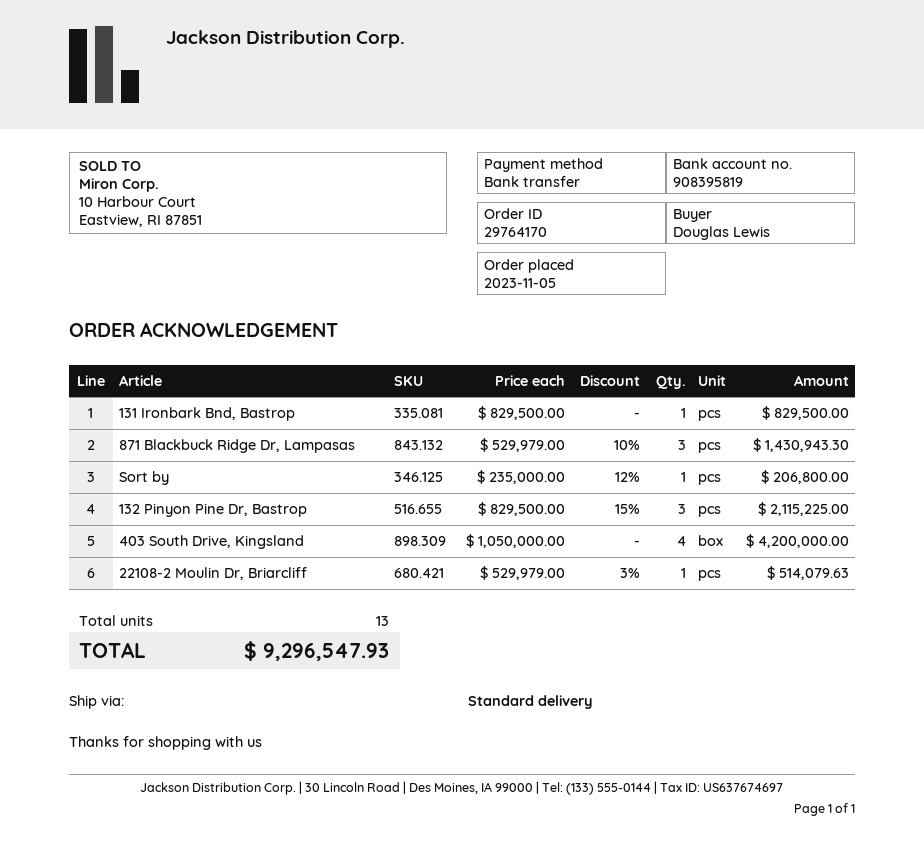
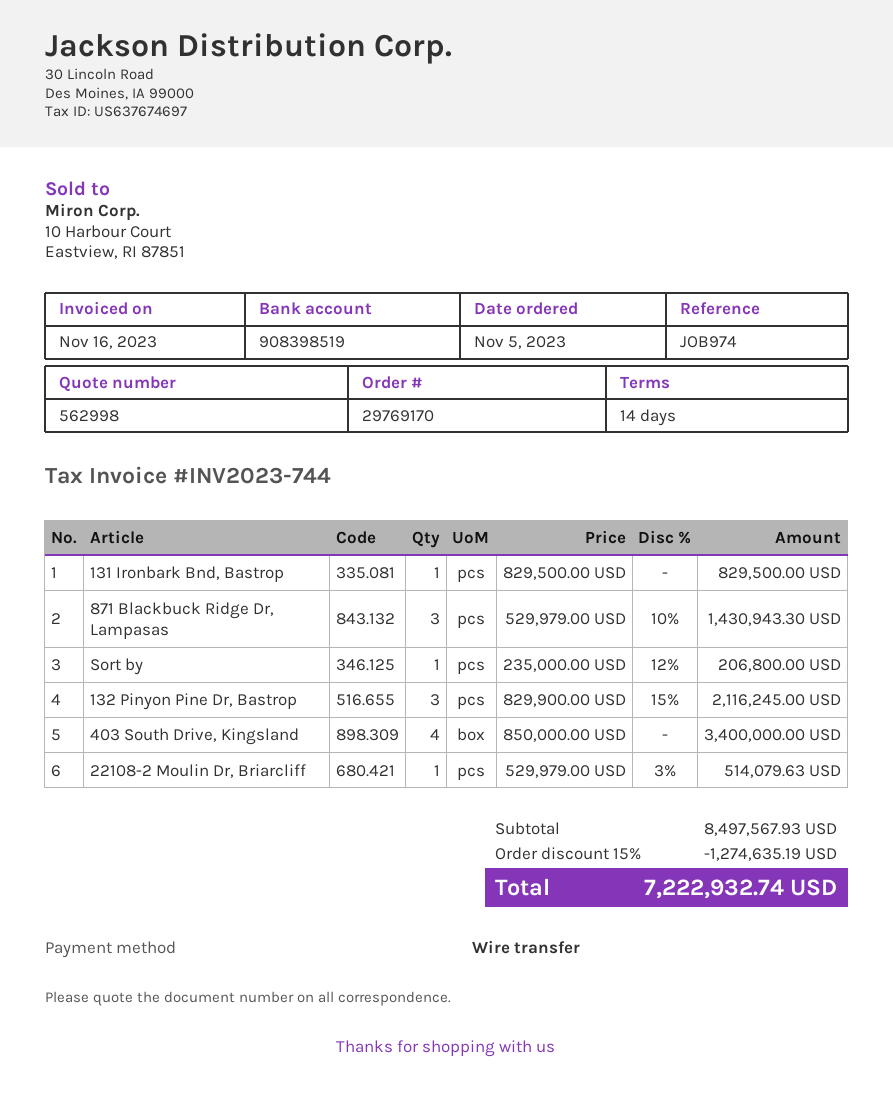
order number: 29764170 -> 29769170
bank account: 908395819 -> 908398519
132 Pinyon Pine Dr, Bastrop: 3 x 829500.00 - 15% = 2115225.00 -> 3 x 829900.00 - 15% = 2116245.00
403 South Drive, Kingsland: 4 x 1050000.00 = 4200000.00 -> 4 x 850000.00 = 3400000.00
discount: none -> 15% = 1274635.19
total: 9296547.93 -> 7222932.74

